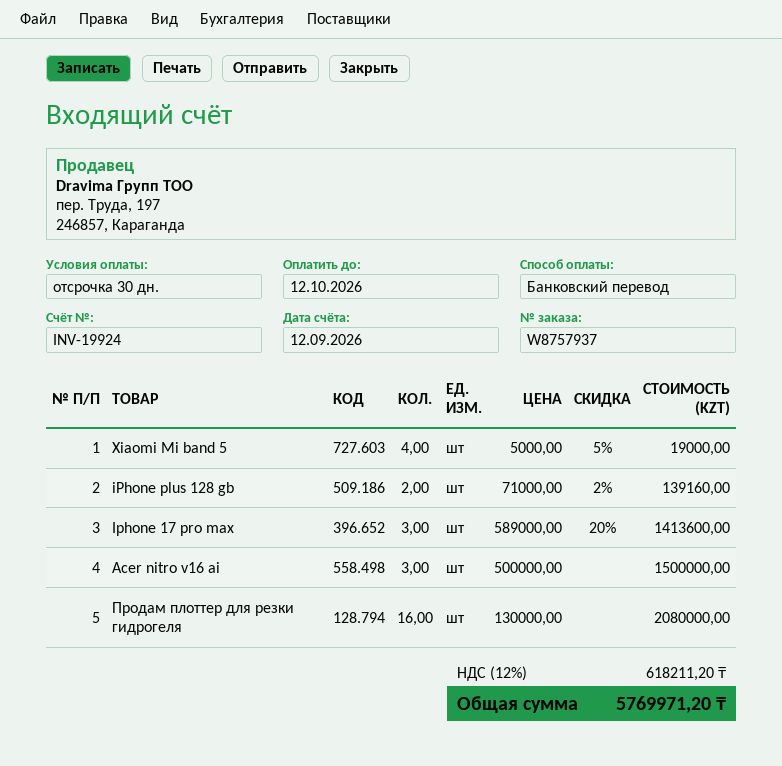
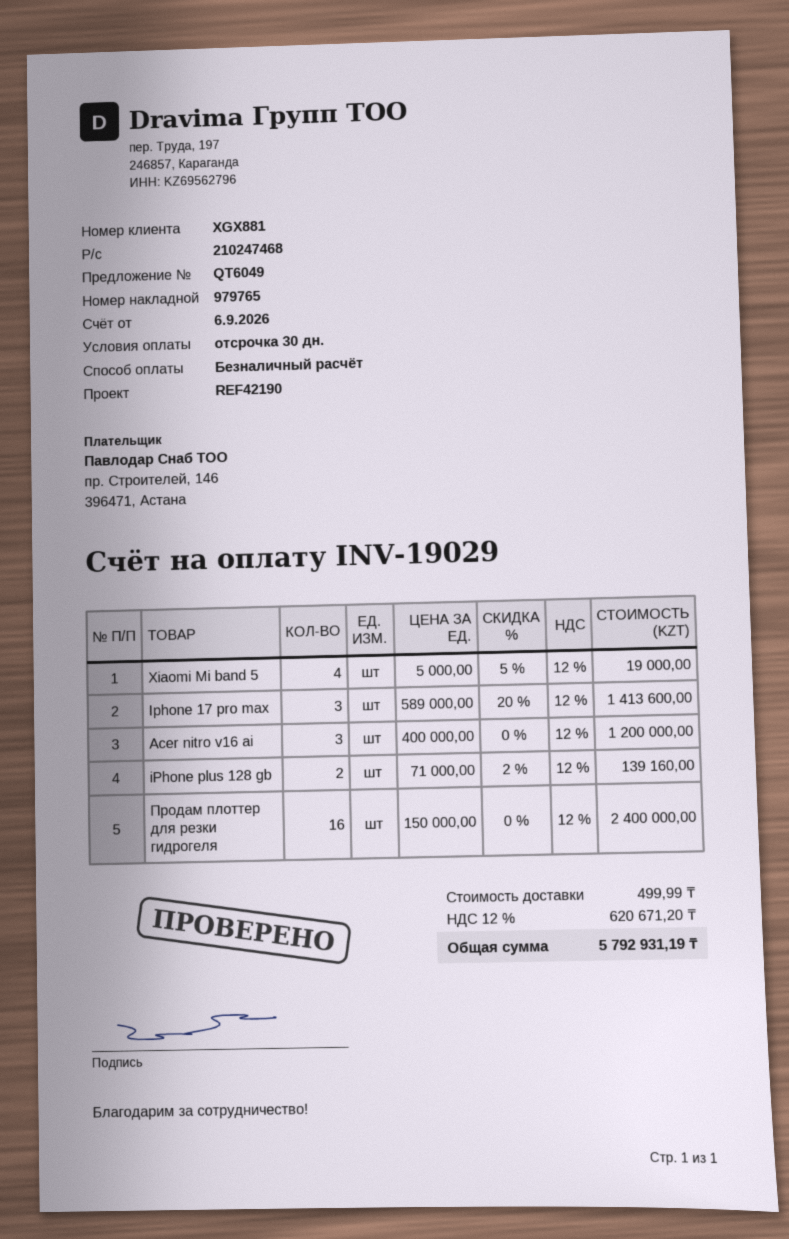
invoice number: INV-19924 -> INV-19029
invoice date: 2026-09-12 -> 2026-09-06
Acer nitro v16 ai: 3 x 500000.00 = 1500000.00 -> 3 x 400000.00 = 1200000.00
Продам плоттер для резки гидрогеля: 16 x 130000.00 = 2080000.00 -> 16 x 150000.00 = 2400000.00
shipping: none -> 499.99
tax: 12% = 618211.20 -> 12% = 620671.20
total: 5769971.20 -> 5792931.19

